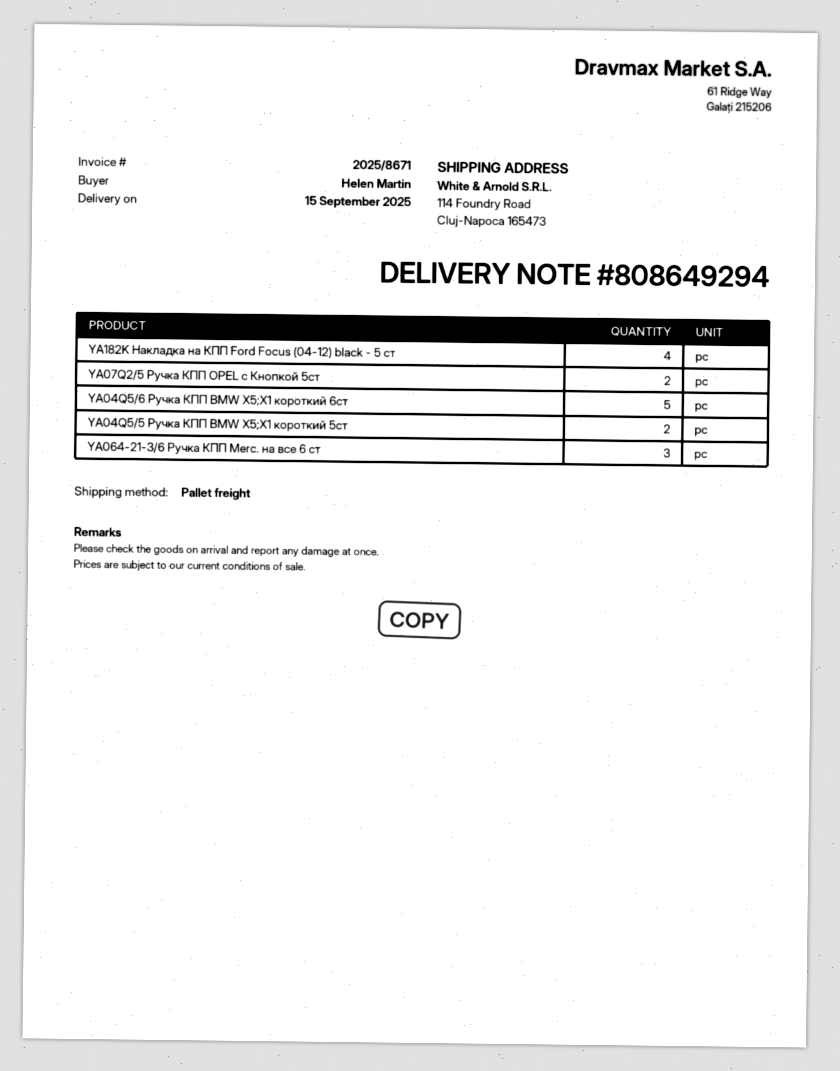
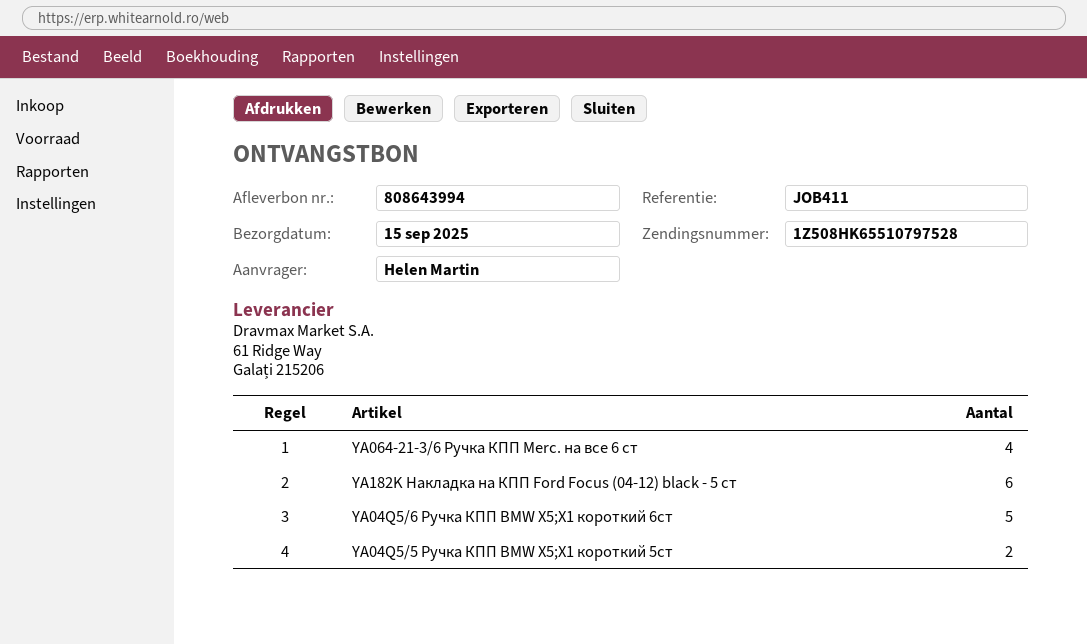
delivery note number: 808649294 -> 808643994
YA182K Накладка на КПП Ford Focus (04-12) black - 5 ст: 4 -> 6
YA07Q2/5 Ручка КПП OPEL с Кнопкой 5ст: 2 -> none
YA064-21-3/6 Ручка КПП Merc. на все 6 ст: 3 -> 4

